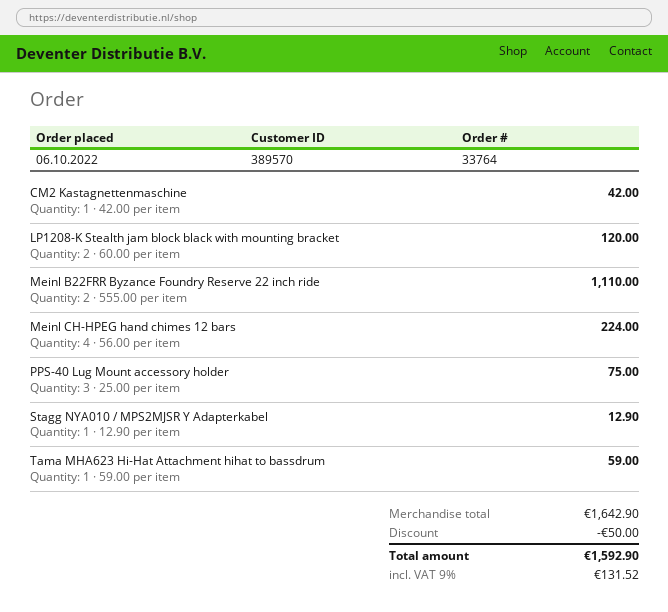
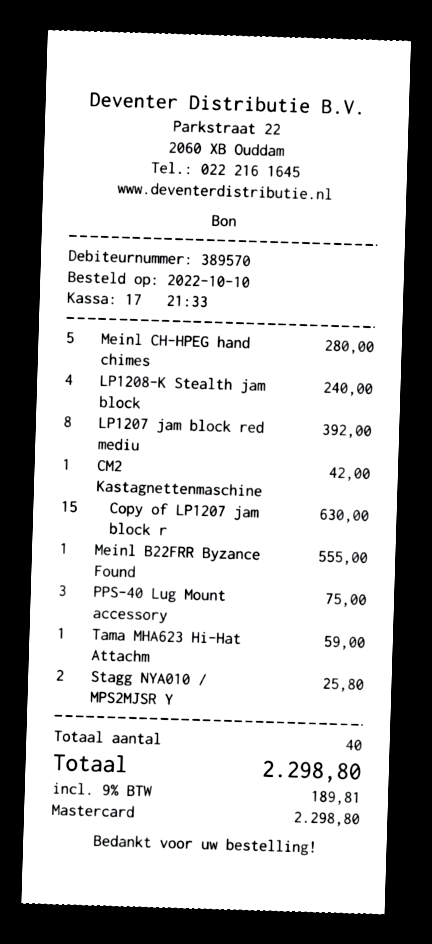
order date: 2022-10-06 -> 2022-10-10
LP1208-K Stealth jam block black with mounting bracket: 2 for 120.00 -> 4 for 240.00
Meinl B22FRR Byzance Foundry Reserve 22 inch ride: 2 for 1110.00 -> 1 for 555.00
Meinl CH-HPEG hand chimes 12 bars: 4 for 224.00 -> 5 for 280.00
Stagg NYA010 / MPS2MJSR Y Adapterkabel: 1 for 12.90 -> 2 for 25.80
LP1207 jam block red mediu: none -> 8 for 392.00
Copy of LP1207 jam block r: none -> 15 for 630.00
discount: 50.00 -> none
tax: 9% = 131.52 -> 9% = 189.81
total: 1592.90 -> 2298.80

